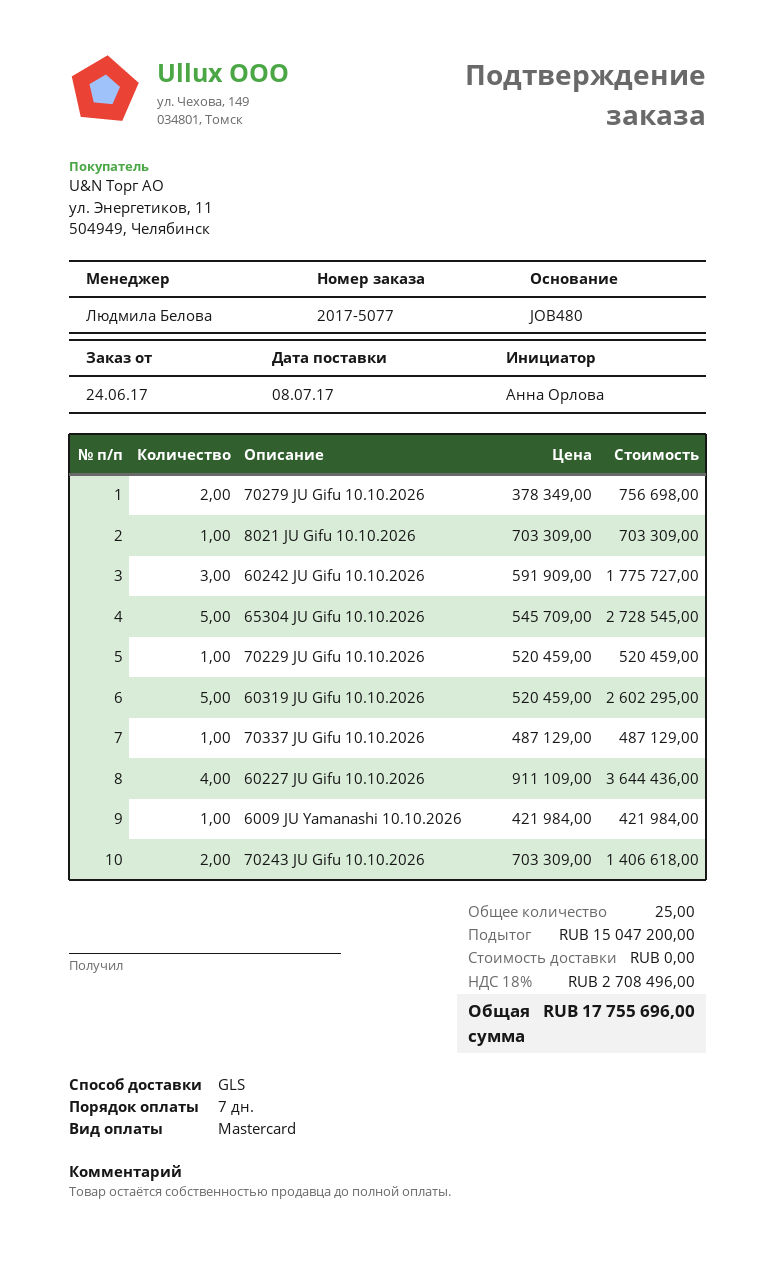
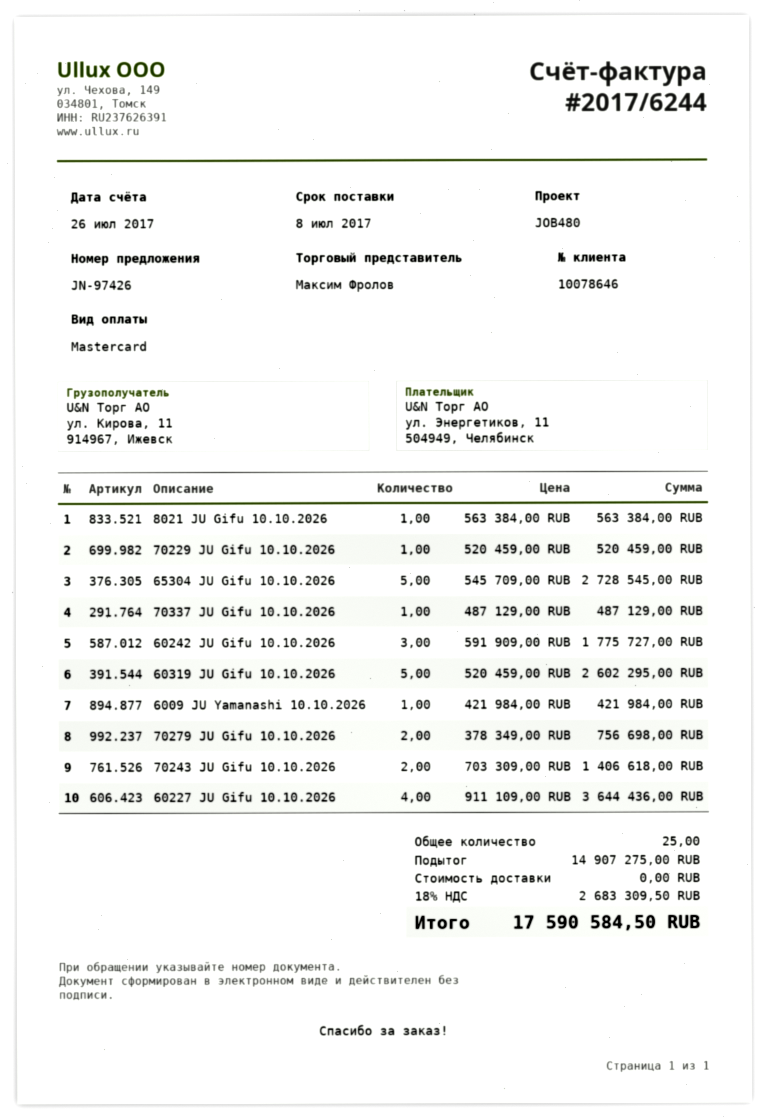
sales rep: Людмила Белова -> Максим Фролов
8021 JU Gifu 10.10.2026: 1 x 703309.00 = 703309.00 -> 1 x 563384.00 = 563384.00
subtotal: 15047200.00 -> 14907275.00
tax: 18% = 2708496.00 -> 18% = 2683309.50
total: 17755696.00 -> 17590584.50

